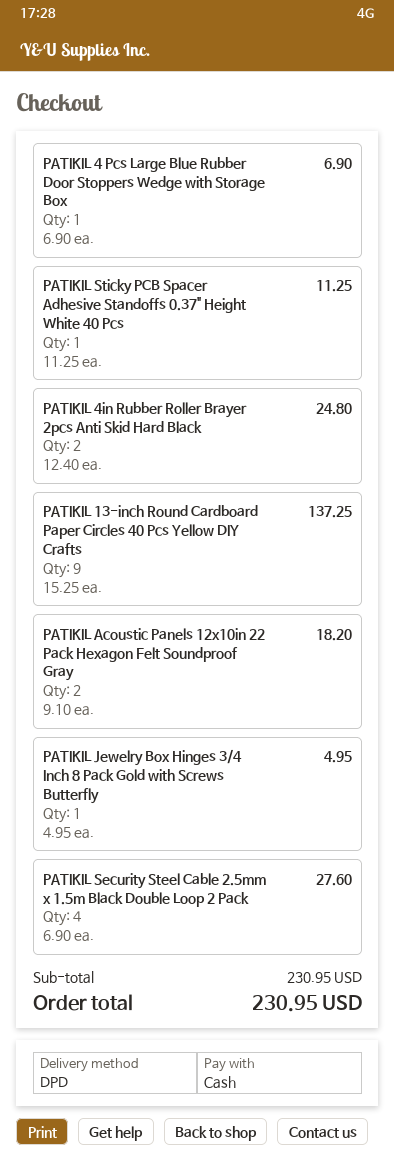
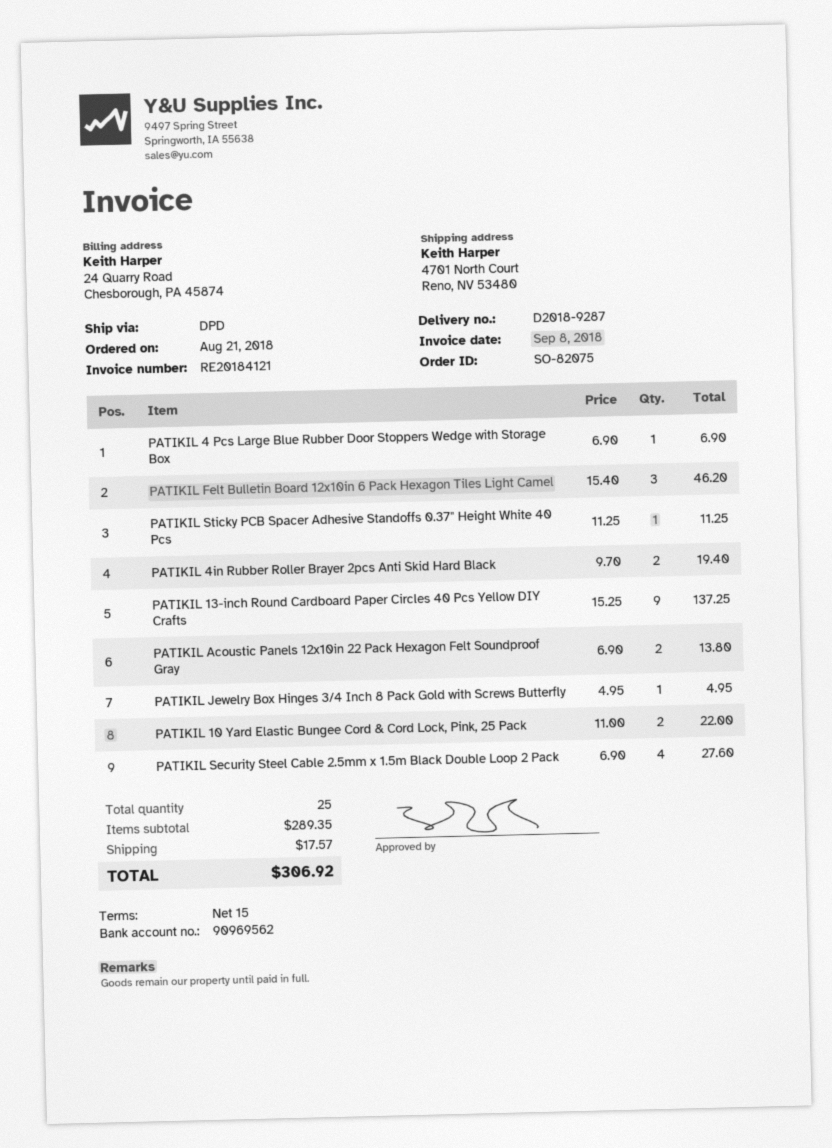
PATIKIL 4in Rubber Roller Brayer 2pcs Anti Skid Hard Black: 2 x 12.40 = 24.80 -> 2 x 9.70 = 19.40
PATIKIL Acoustic Panels 12x10in 22 Pack Hexagon Felt Soundproof Gray: 2 x 9.10 = 18.20 -> 2 x 6.90 = 13.80
PATIKIL Felt Bulletin Board 12x10in 6 Pack Hexagon Tiles Light Camel: none -> 3 x 15.40 = 46.20
PATIKIL 10 Yard Elastic Bungee Cord & Cord Lock, Pink, 25 Pack: none -> 2 x 11.00 = 22.00
subtotal: 230.95 -> 289.35
shipping: none -> 17.57
total: 230.95 -> 306.92

